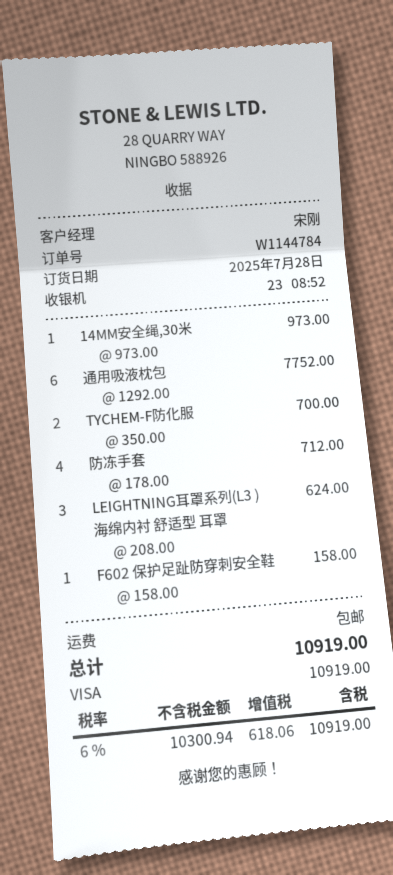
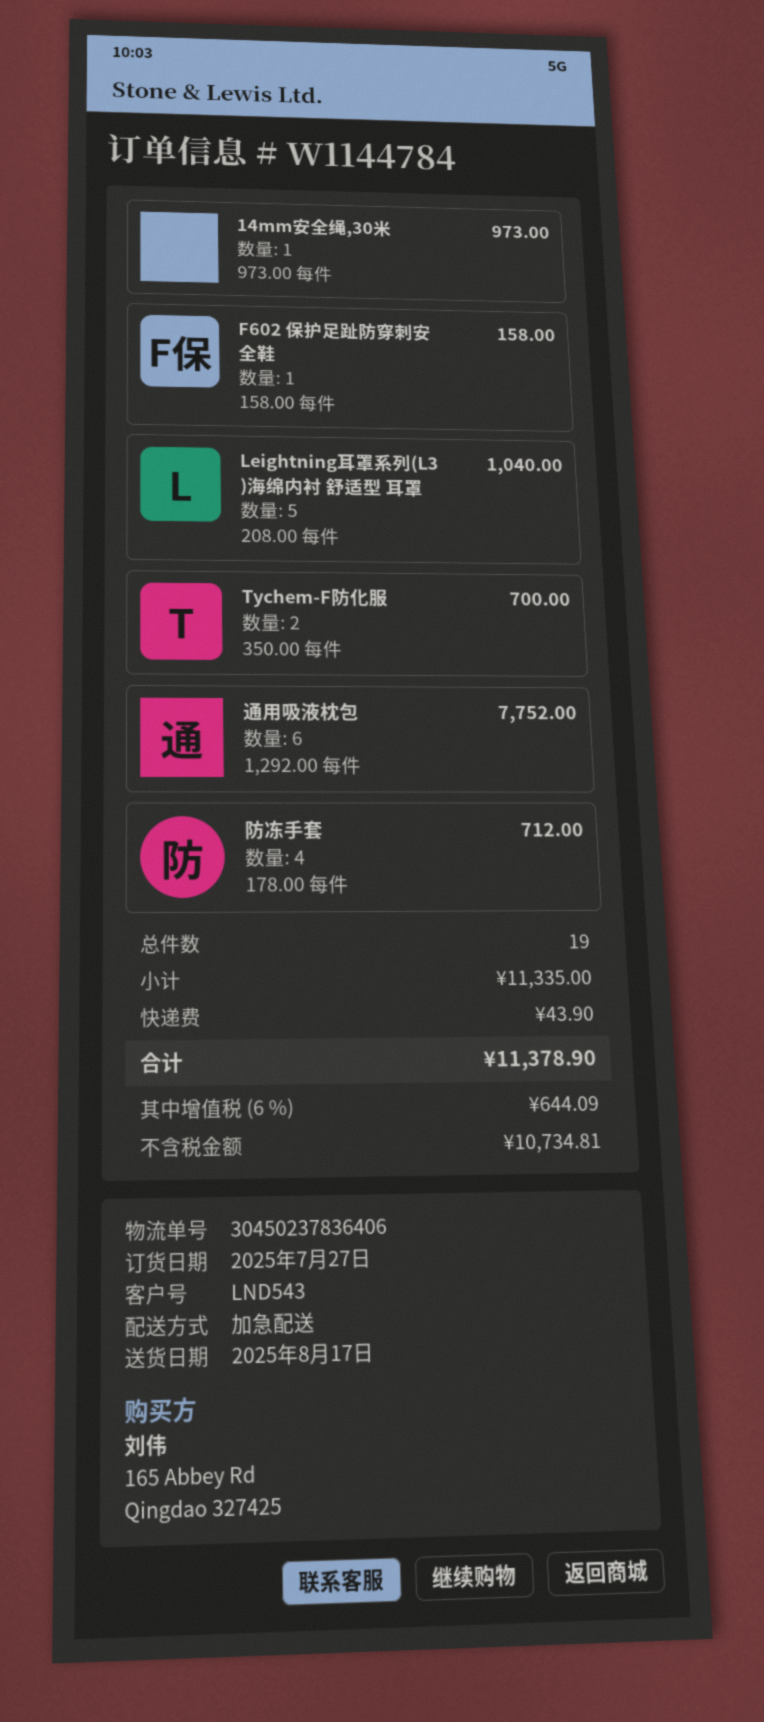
order date: 2025-07-28 -> 2025-07-27
LEIGHTNING耳罩系列(L3 )海绵内衬 舒适型 耳罩: 3 x 208.00 = 624.00 -> 5 x 208.00 = 1040.00
shipping: 0.00 -> 43.90
net: 10300.94 -> 10734.81
tax: 6% = 618.06 -> 6% = 644.09
total: 10919.00 -> 11378.90

